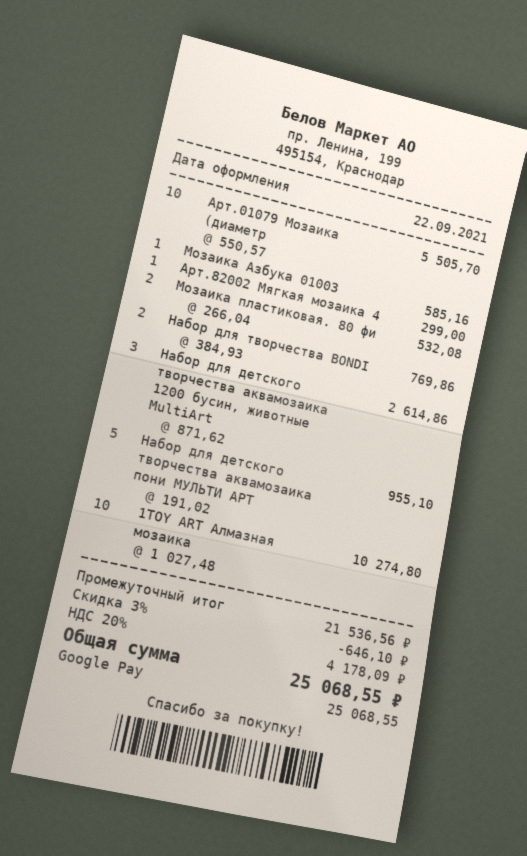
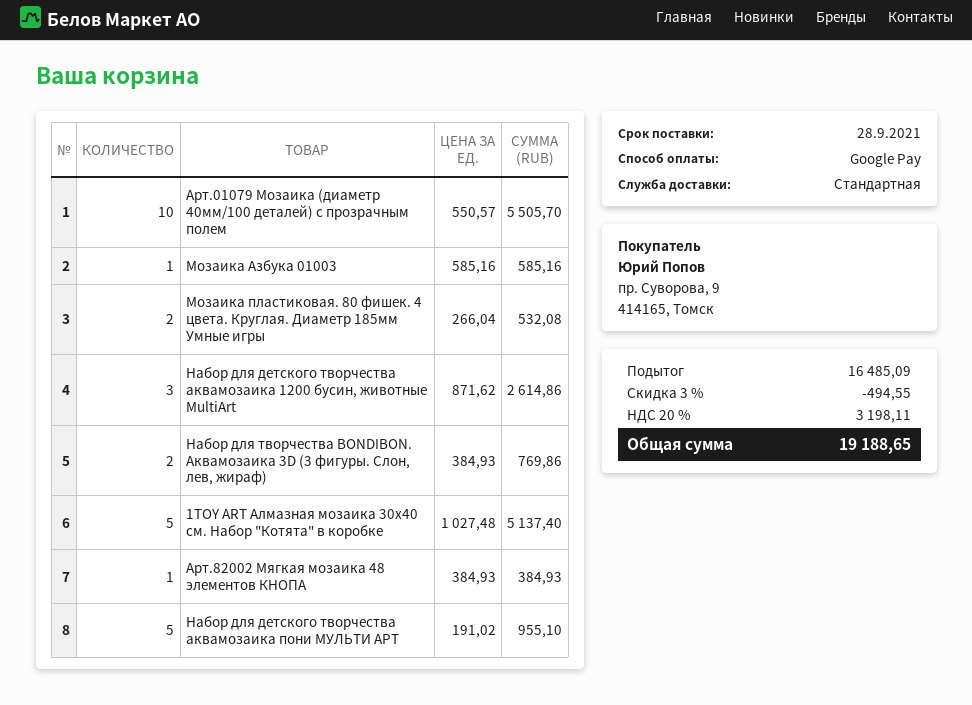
Арт.82002 Мягкая мозаика 4: 1 x 299.00 = 299.00 -> 1 x 384.93 = 384.93
1TOY ART Алмазная мозаика: 10 x 1027.48 = 10274.80 -> 5 x 1027.48 = 5137.40
subtotal: 21536.56 -> 16485.09
discount: 3% = 646.10 -> 3% = 494.55
tax: 20% = 4178.09 -> 20% = 3198.11
total: 25068.55 -> 19188.65

